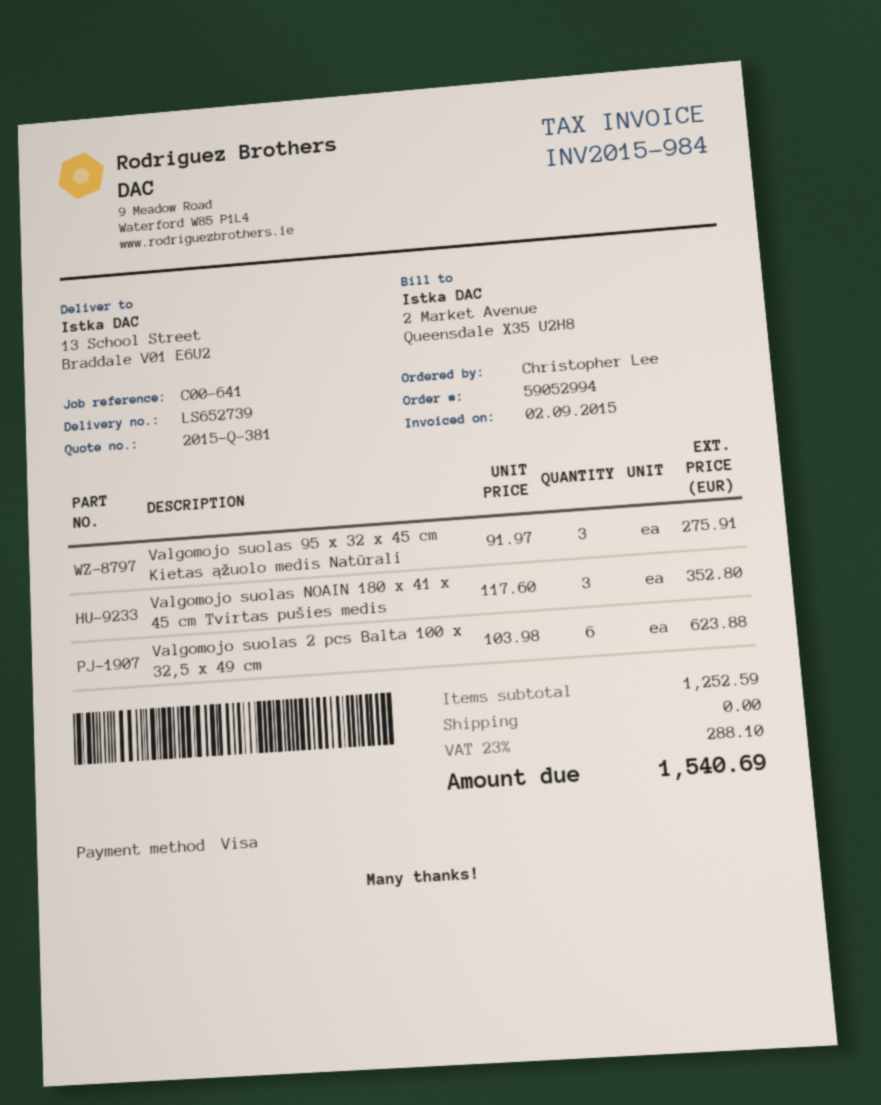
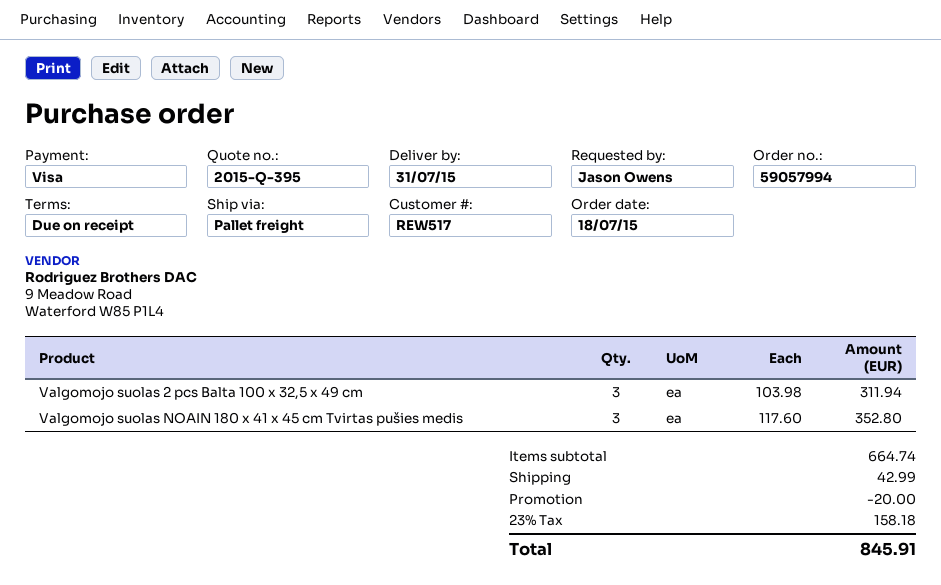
quote number: 2015-Q-381 -> 2015-Q-395
order number: 59052994 -> 59057994
ordered by: Christopher Lee -> Jason Owens
Valgomojo suolas 95 x 32 x 45 cm Kietas ąžuolo medis Natūrali: 3 x 91.97 = 275.91 -> none
Valgomojo suolas 2 pcs Balta 100 x 32,5 x 49 cm: 6 x 103.98 = 623.88 -> 3 x 103.98 = 311.94
subtotal: 1252.59 -> 664.74
discount: none -> 20.00
shipping: 0.00 -> 42.99
tax: 23% = 288.10 -> 23% = 158.18
total: 1540.69 -> 845.91

